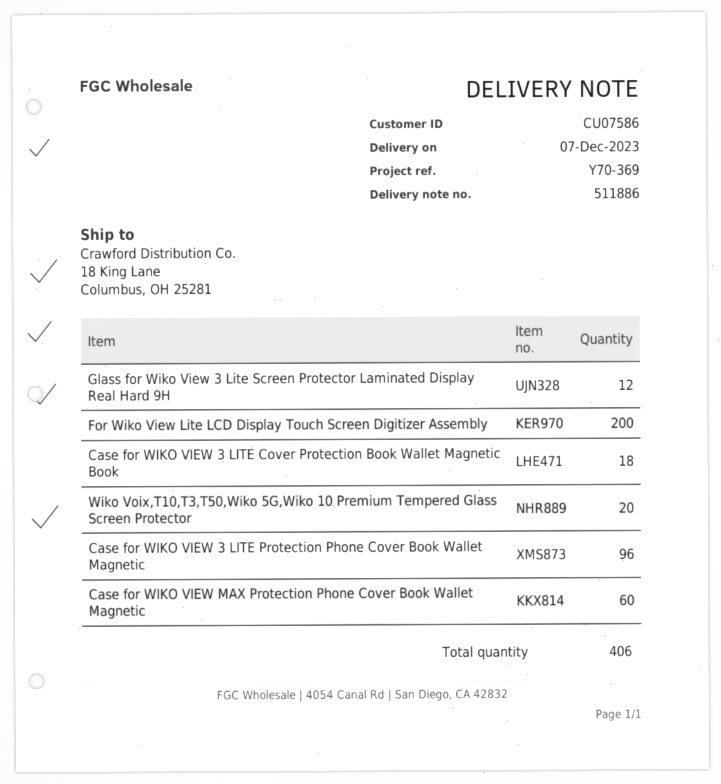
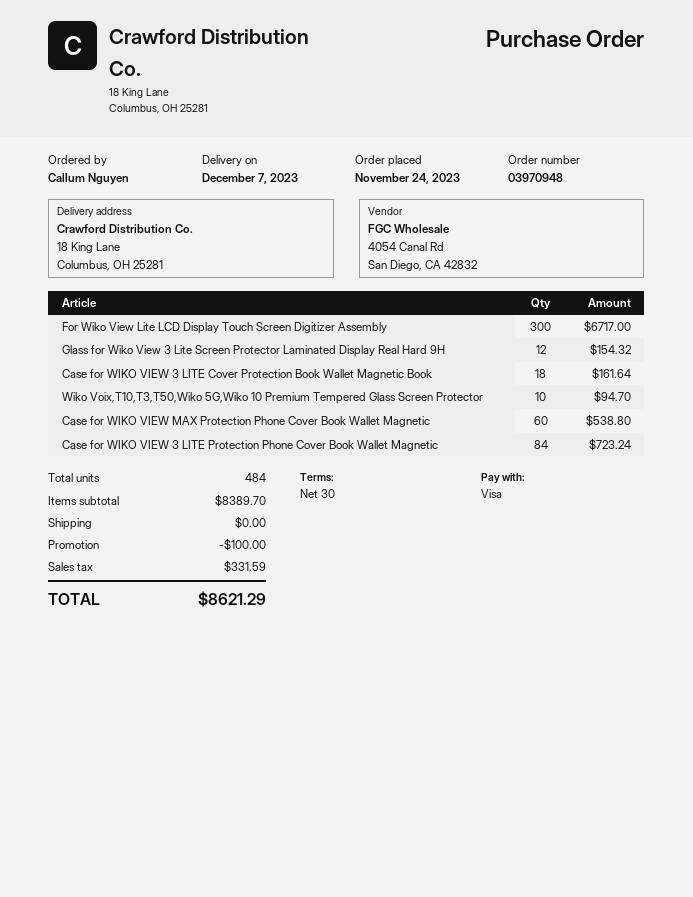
For Wiko View Lite LCD Display Touch Screen Digitizer Assembly: 200 -> 300
Wiko Voix,T10,T3,T50,Wiko 5G,Wiko 10 Premium Tempered Glass Screen Protector: 20 -> 10
Case for WIKO VIEW 3 LITE Protection Phone Cover Book Wallet Magnetic: 96 -> 84
total quantity: 406 -> 484

